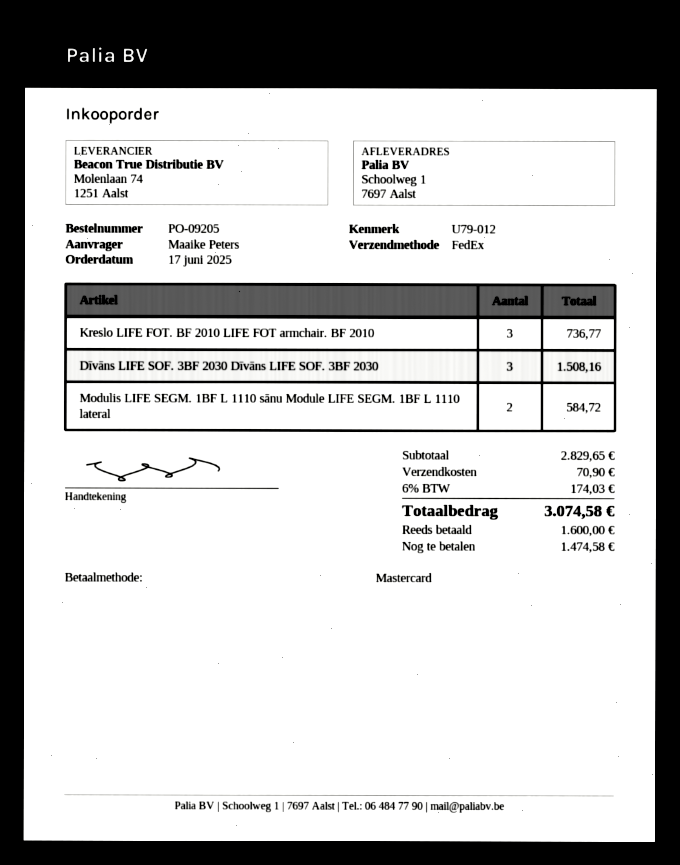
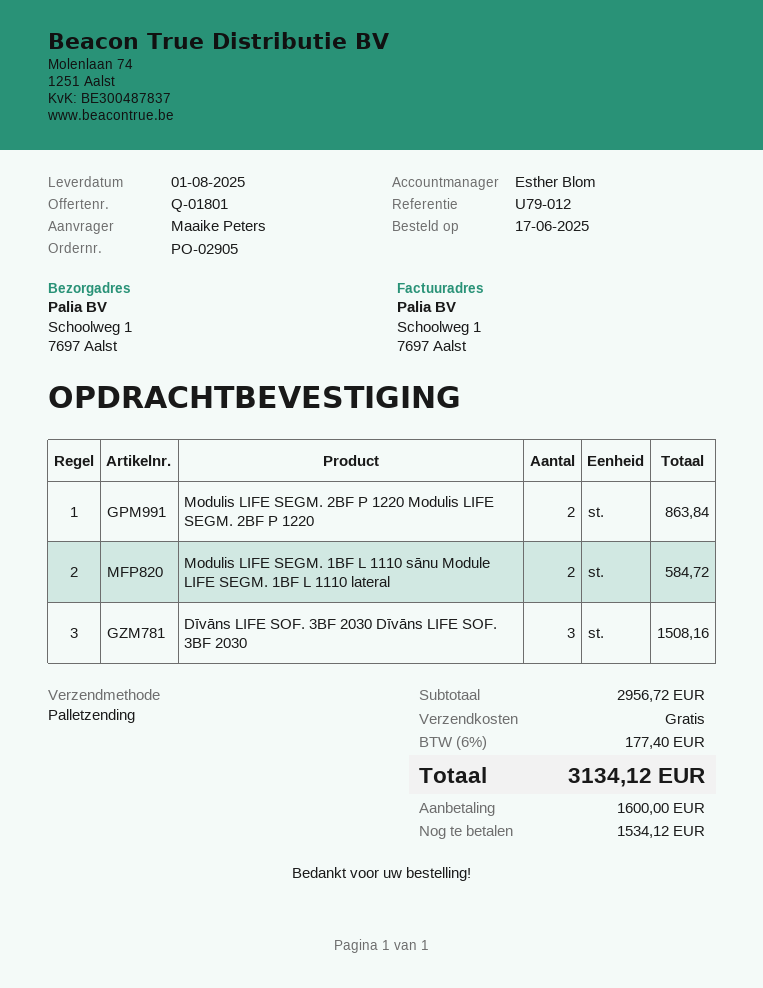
order number: PO-09205 -> PO-02905
shipping method: FedEx -> pallet freight
Kreslo LIFE FOT. BF 2010 LIFE FOT armchair. BF 2010: 3 for 736.77 -> none
Modulis LIFE SEGM. 2BF P 1220 Modulis LIFE SEGM. 2BF P 1220: none -> 2 for 863.84
subtotal: 2829.65 -> 2956.72
shipping: 70.90 -> 0.00
tax: 6% = 174.03 -> 6% = 177.40
total: 3074.58 -> 3134.12
balance: 1474.58 -> 1534.12

